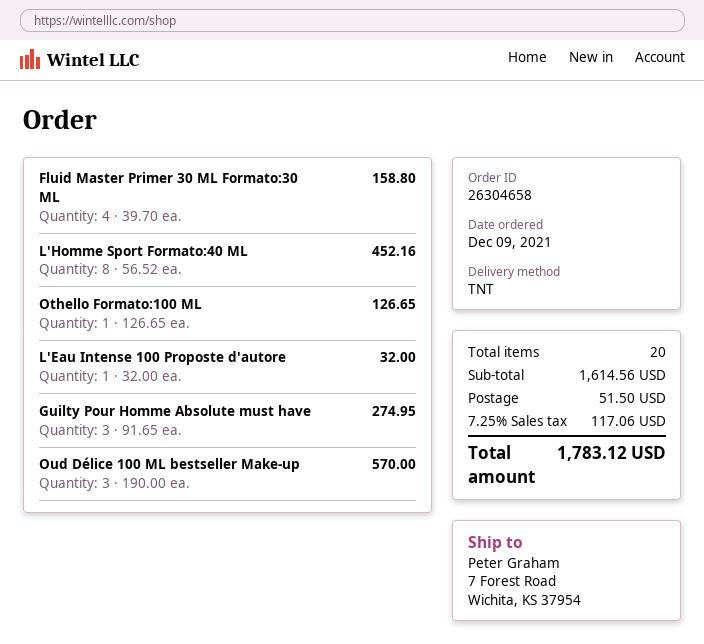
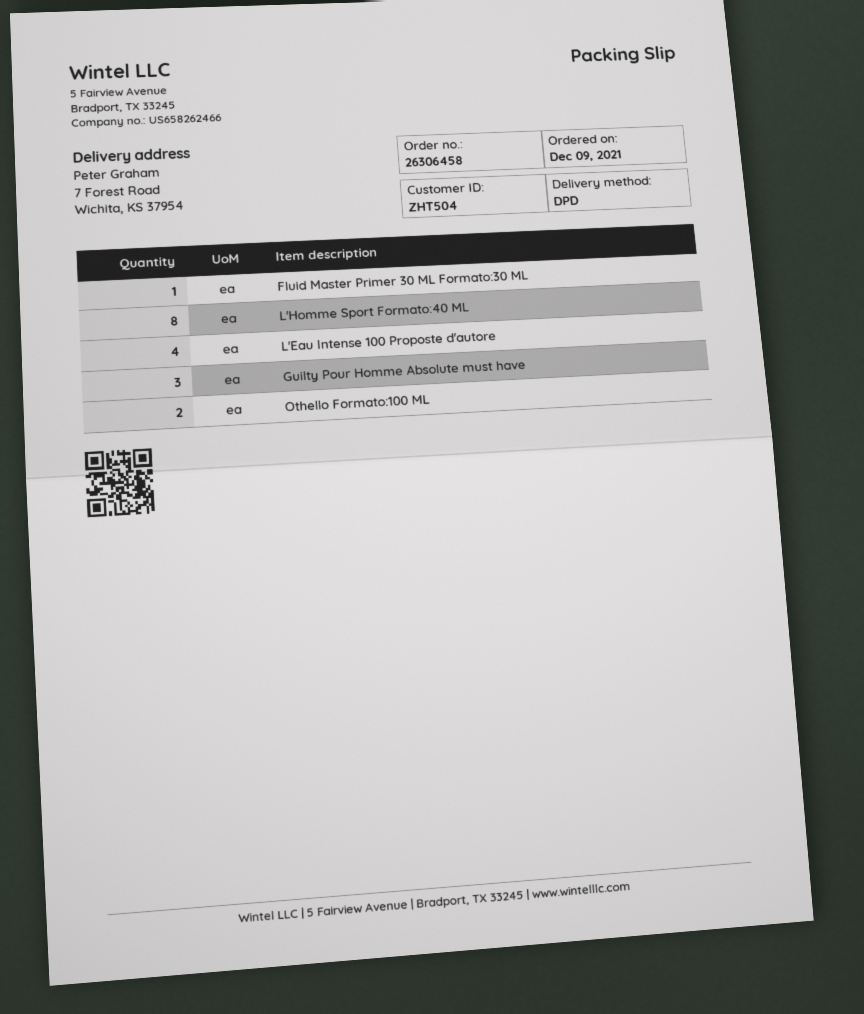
order number: 26304658 -> 26306458
shipping method: TNT -> DPD
Fluid Master Primer 30 ML Formato:30 ML: 4 -> 1
Othello Formato:100 ML: 1 -> 2
L'Eau Intense 100 Proposte d'autore: 1 -> 4
Oud Délice 100 ML bestseller Make-up: 3 -> none

